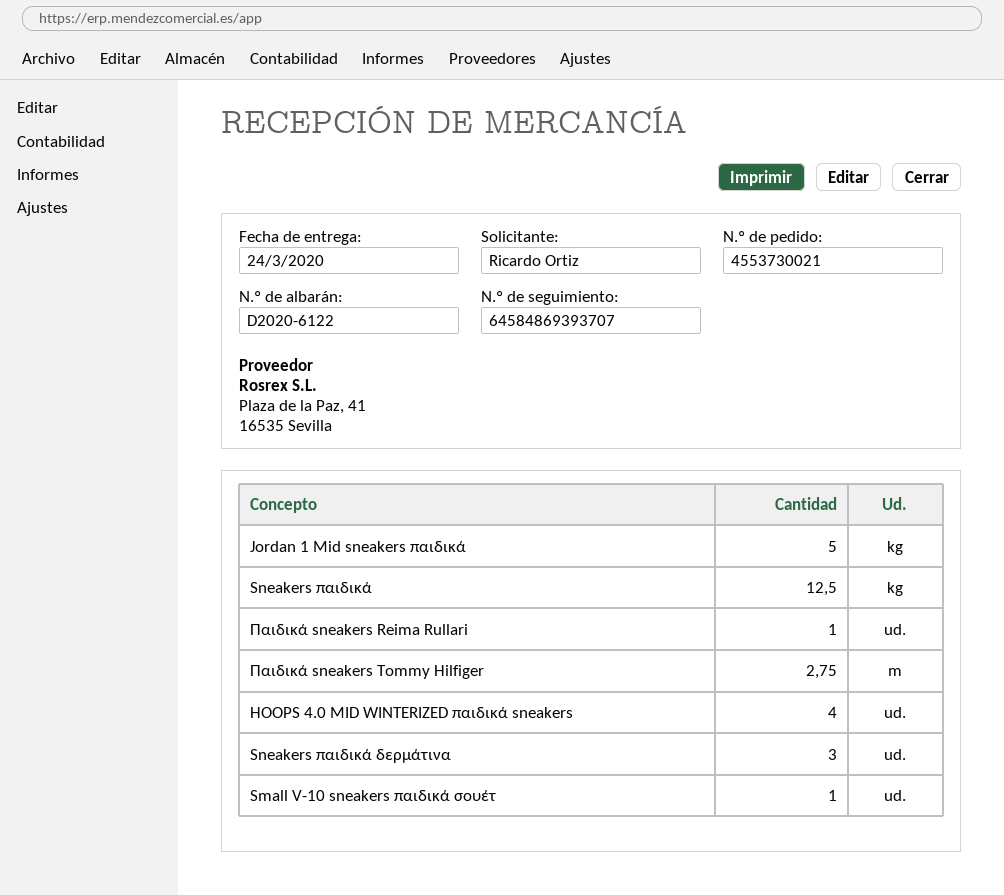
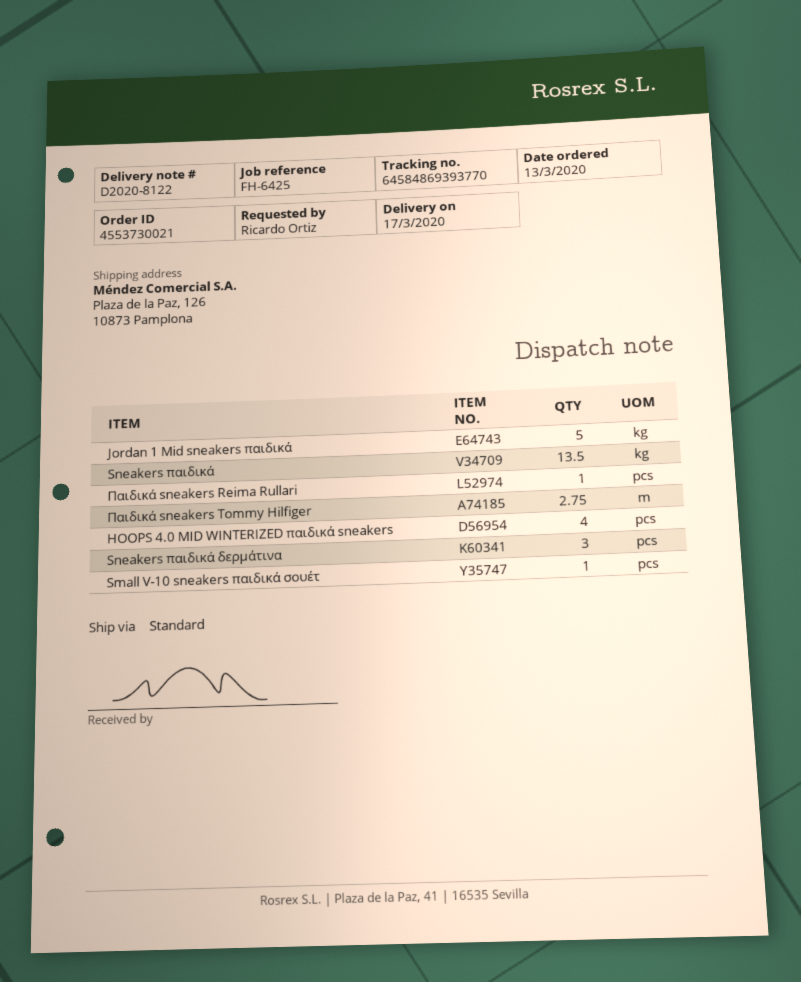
delivery note number: D2020-6122 -> D2020-8122
delivery date: 2020-03-24 -> 2020-03-17
tracking number: 64584869393707 -> 64584869393770
Sneakers παιδικά: 12.5 -> 13.5

